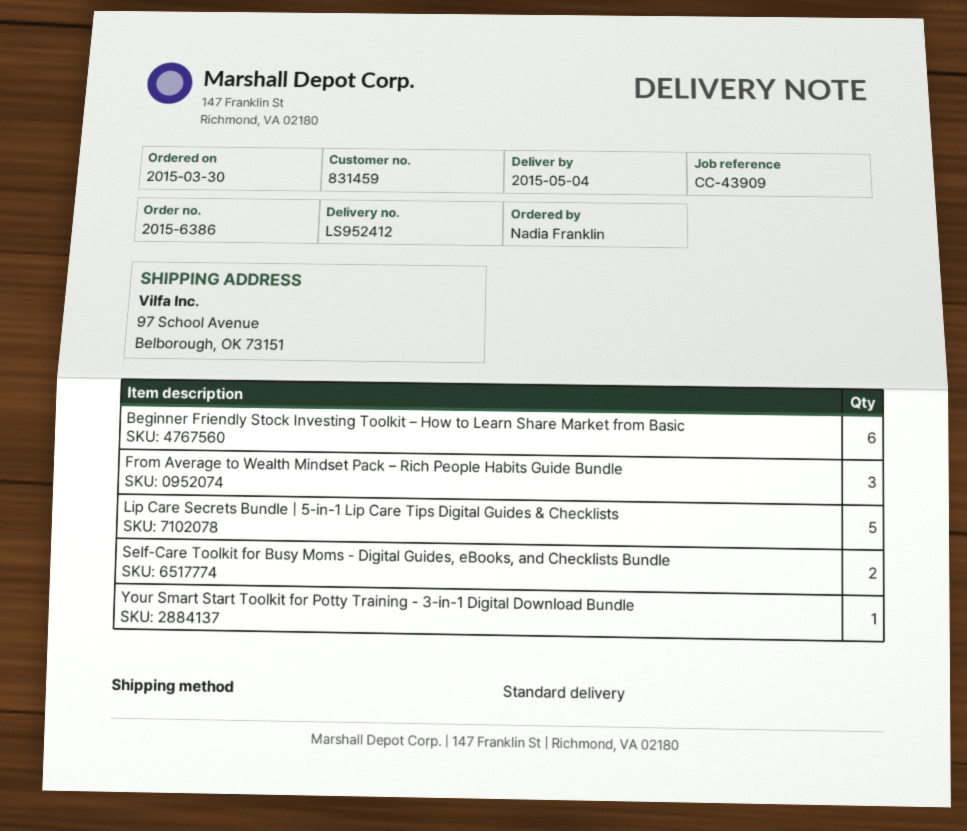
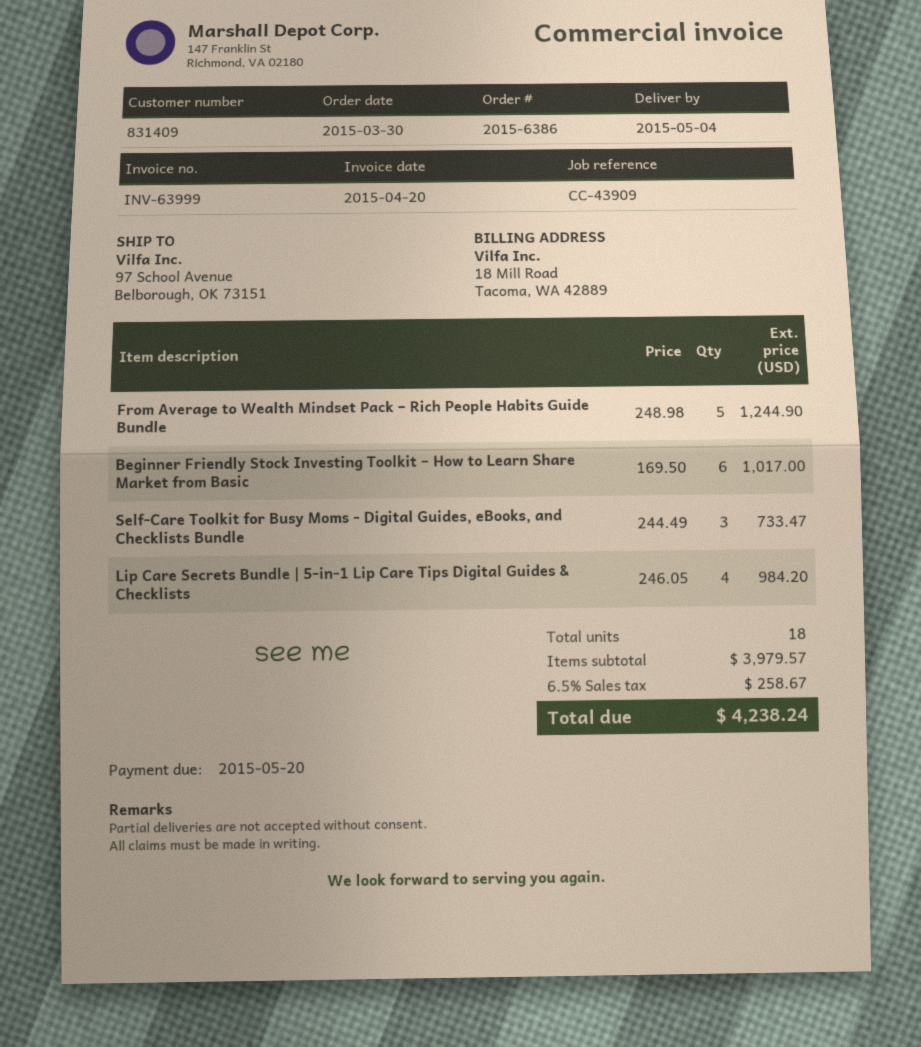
customer number: 831459 -> 831409
From Average to Wealth Mindset Pack – Rich People Habits Guide Bundle: 3 -> 5
Lip Care Secrets Bundle | 5-in-1 Lip Care Tips Digital Guides & Checklists: 5 -> 4
Self-Care Toolkit for Busy Moms - Digital Guides, eBooks, and Checklists Bundle: 2 -> 3
Your Smart Start Toolkit for Potty Training - 3-in-1 Digital Download Bundle: 1 -> none

